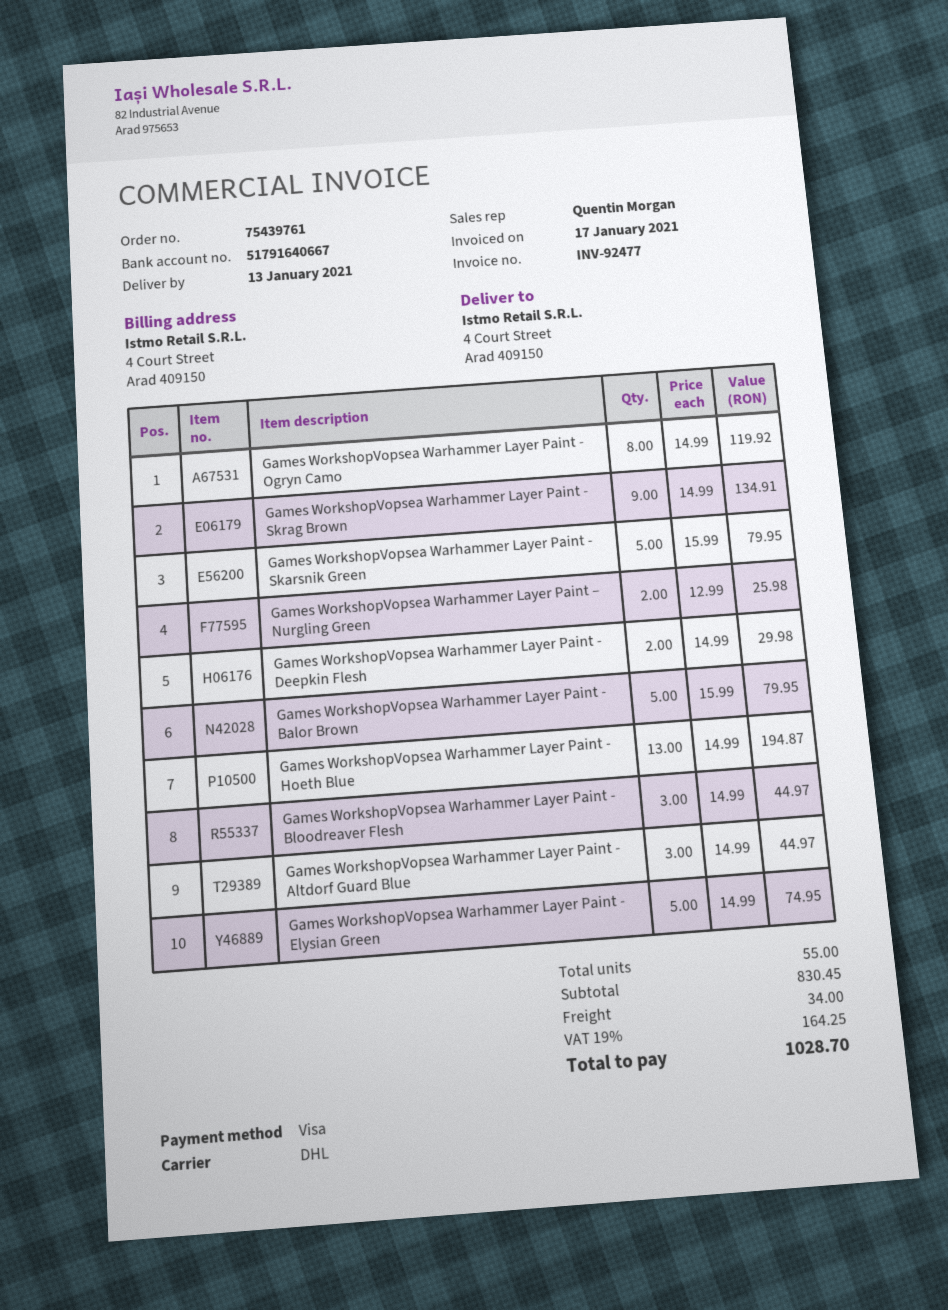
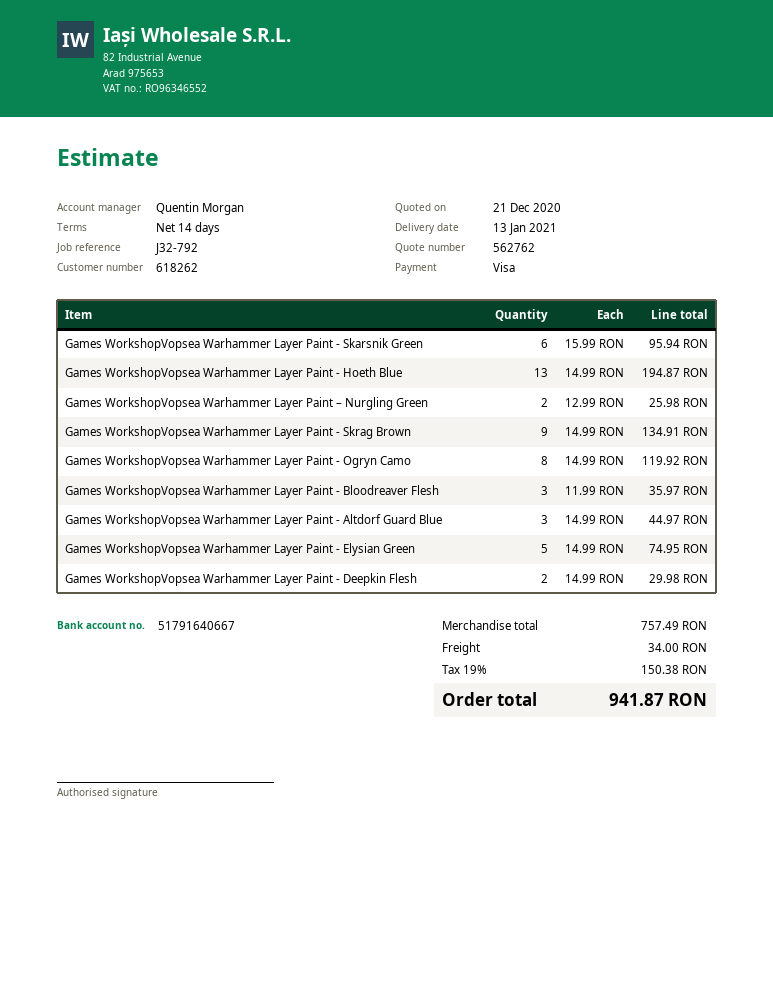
Games WorkshopVopsea Warhammer Layer Paint - Skarsnik Green: 5 x 15.99 = 79.95 -> 6 x 15.99 = 95.94
Games WorkshopVopsea Warhammer Layer Paint - Balor Brown: 5 x 15.99 = 79.95 -> none
Games WorkshopVopsea Warhammer Layer Paint - Bloodreaver Flesh: 3 x 14.99 = 44.97 -> 3 x 11.99 = 35.97
subtotal: 830.45 -> 757.49
tax: 19% = 164.25 -> 19% = 150.38
total: 1028.70 -> 941.87

